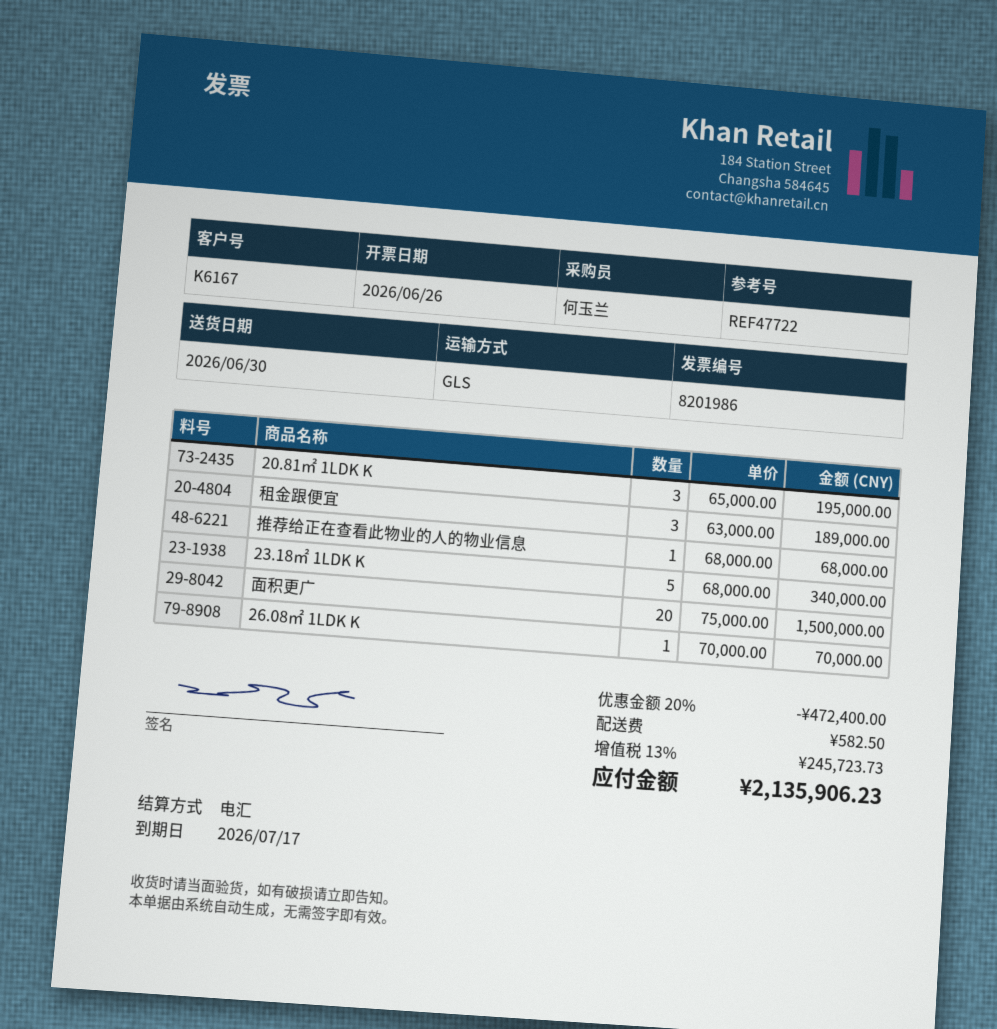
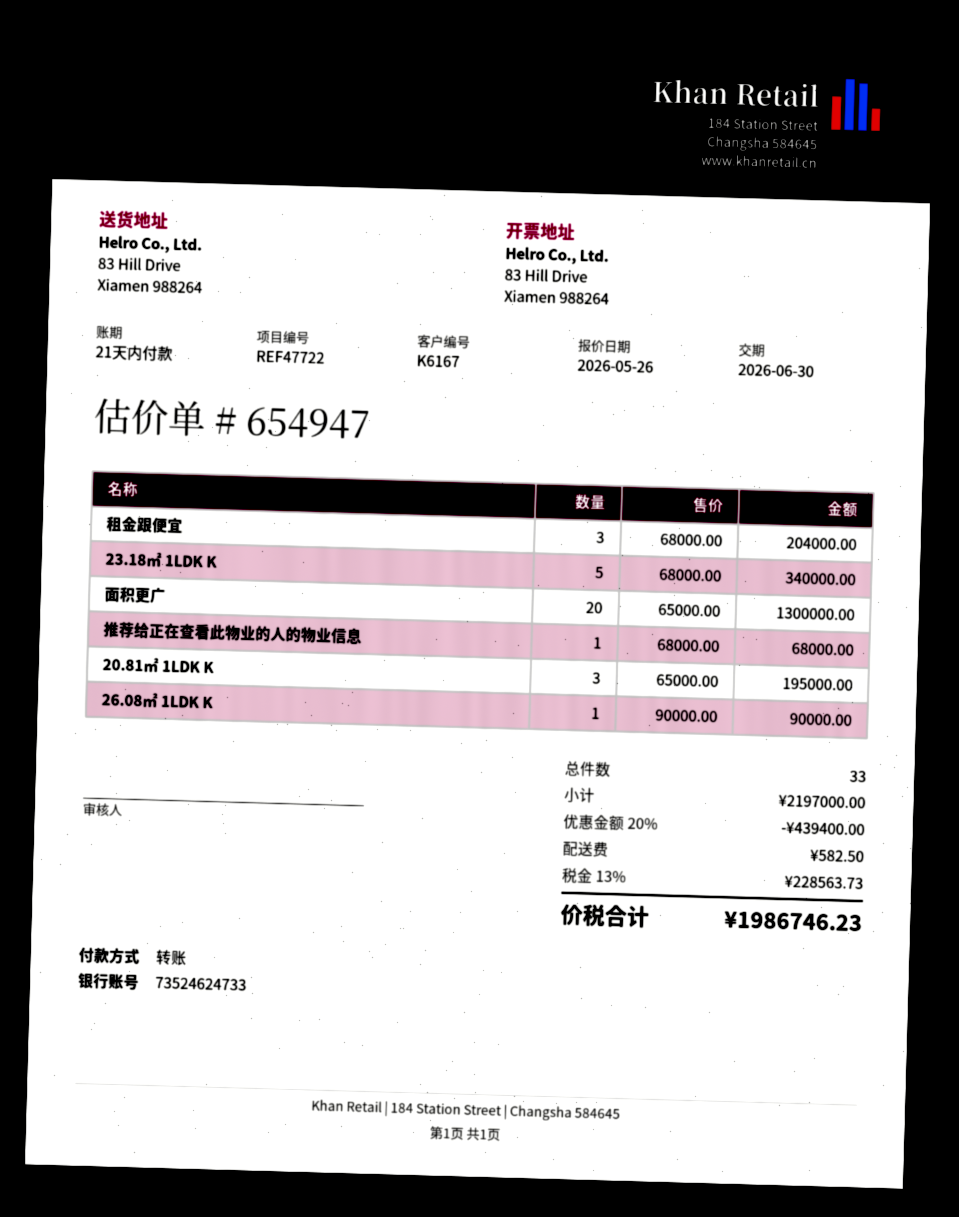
租金跟便宜: 3 x 63000.00 = 189000.00 -> 3 x 68000.00 = 204000.00
面积更广: 20 x 75000.00 = 1500000.00 -> 20 x 65000.00 = 1300000.00
26.08㎡ 1LDK K: 1 x 70000.00 = 70000.00 -> 1 x 90000.00 = 90000.00
discount: 20% = 472400.00 -> 20% = 439400.00
tax: 13% = 245723.73 -> 13% = 228563.73
total: 2135906.23 -> 1986746.23

